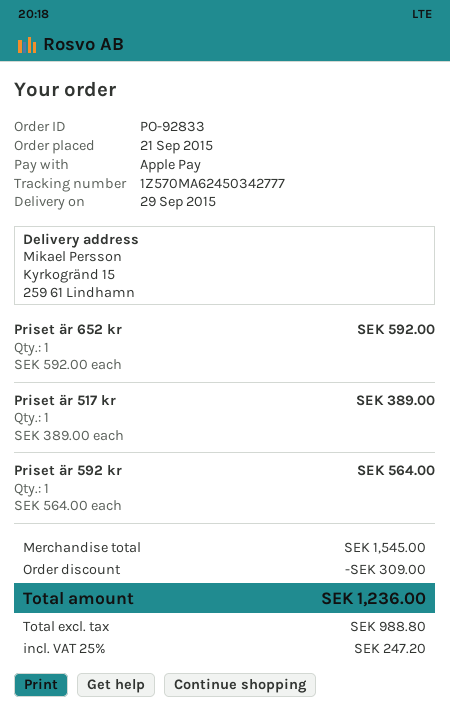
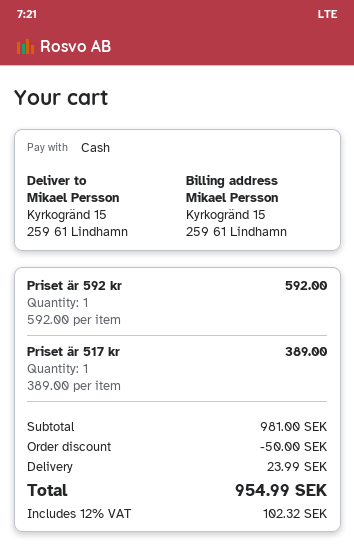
payment method: Apple Pay -> cash
Priset är 652 kr: 1 x 592.00 = 592.00 -> none
Priset är 592 kr: 1 x 564.00 = 564.00 -> 1 x 592.00 = 592.00
subtotal: 1545.00 -> 981.00
discount: 309.00 -> 50.00
shipping: none -> 23.99
tax: 25% = 247.20 -> 12% = 102.32
total: 1236.00 -> 954.99

